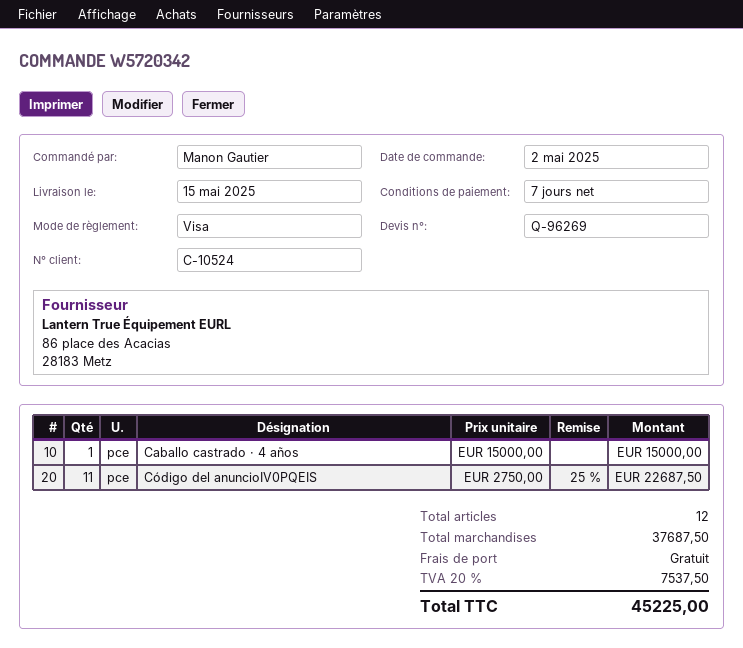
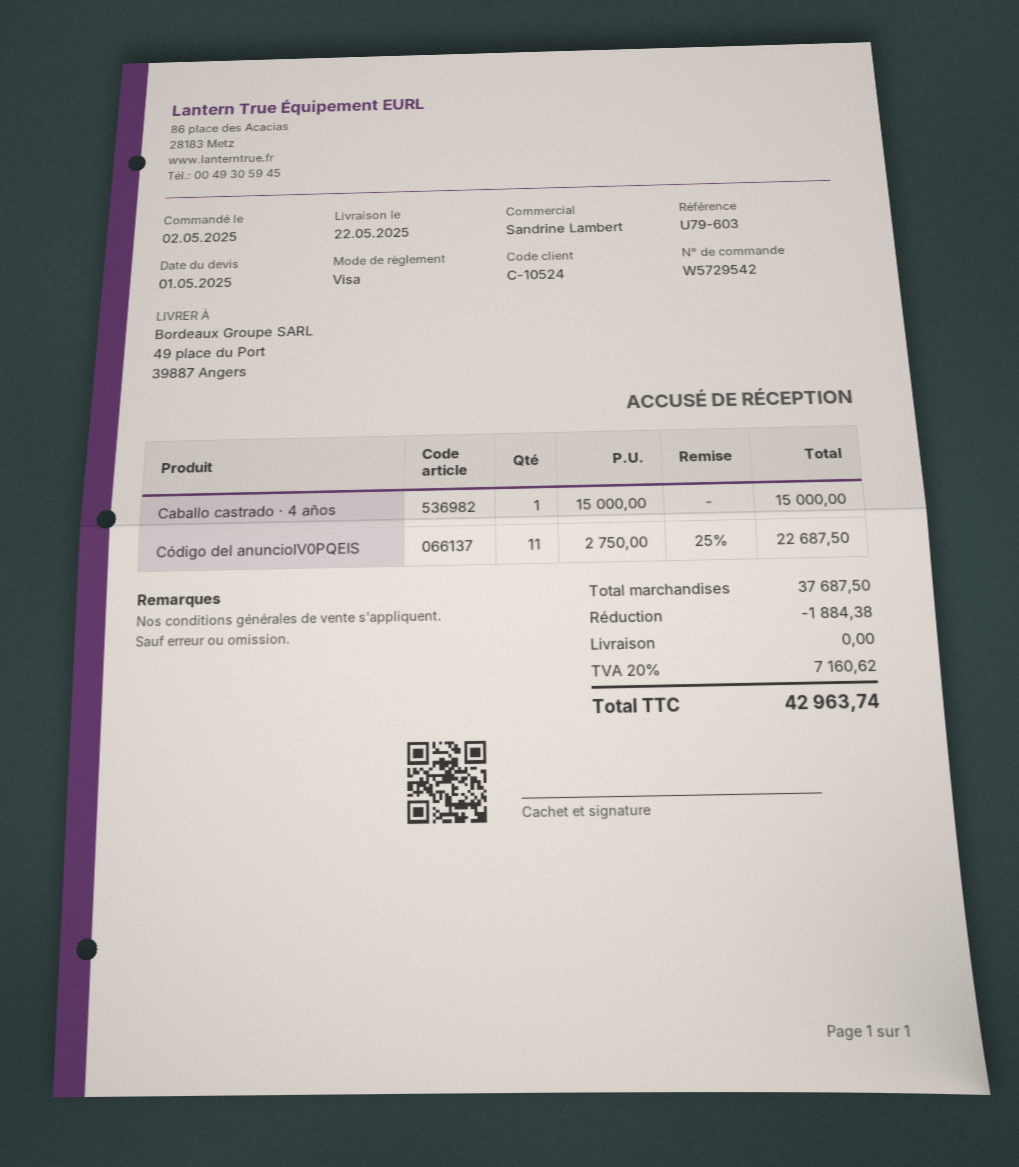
order number: W5720342 -> W5729542
delivery date: 2025-05-15 -> 2025-05-22
discount: none -> 1884.38
tax: 20% = 7537.50 -> 20% = 7160.62
total: 45225.00 -> 42963.74

